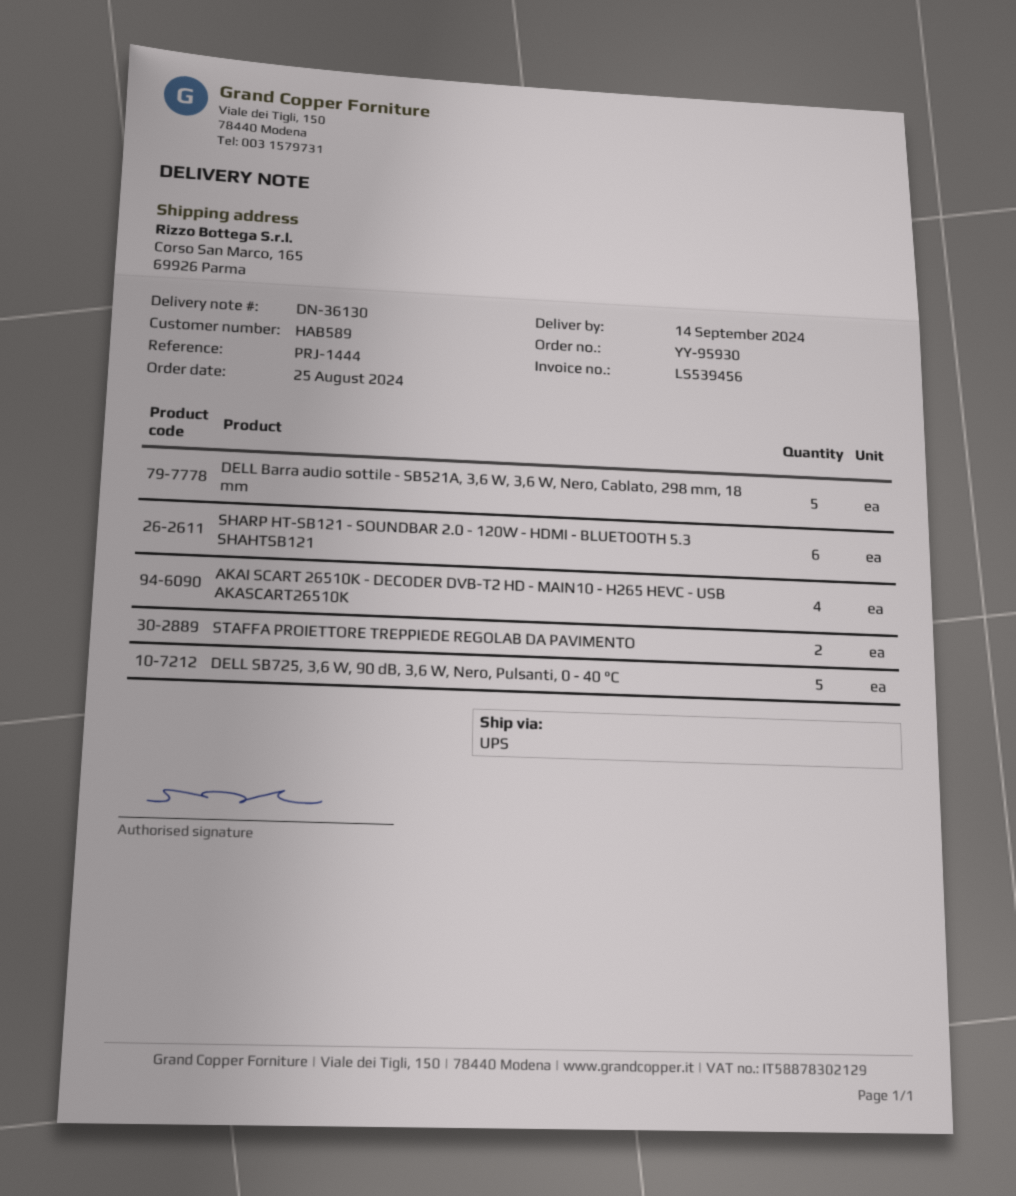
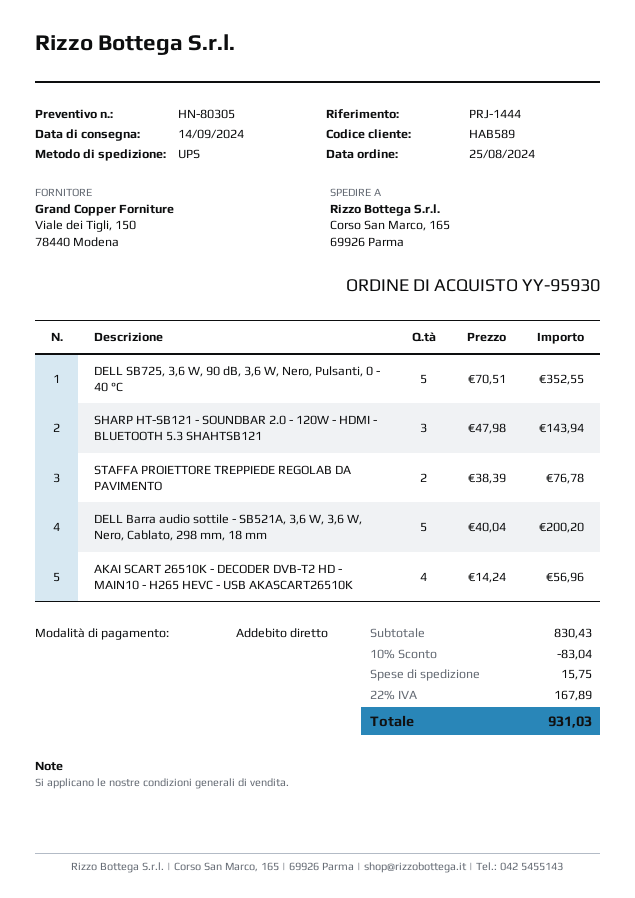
SHARP HT-SB121 - SOUNDBAR 2.0 - 120W - HDMI - BLUETOOTH 5.3 SHAHTSB121: 6 -> 3

